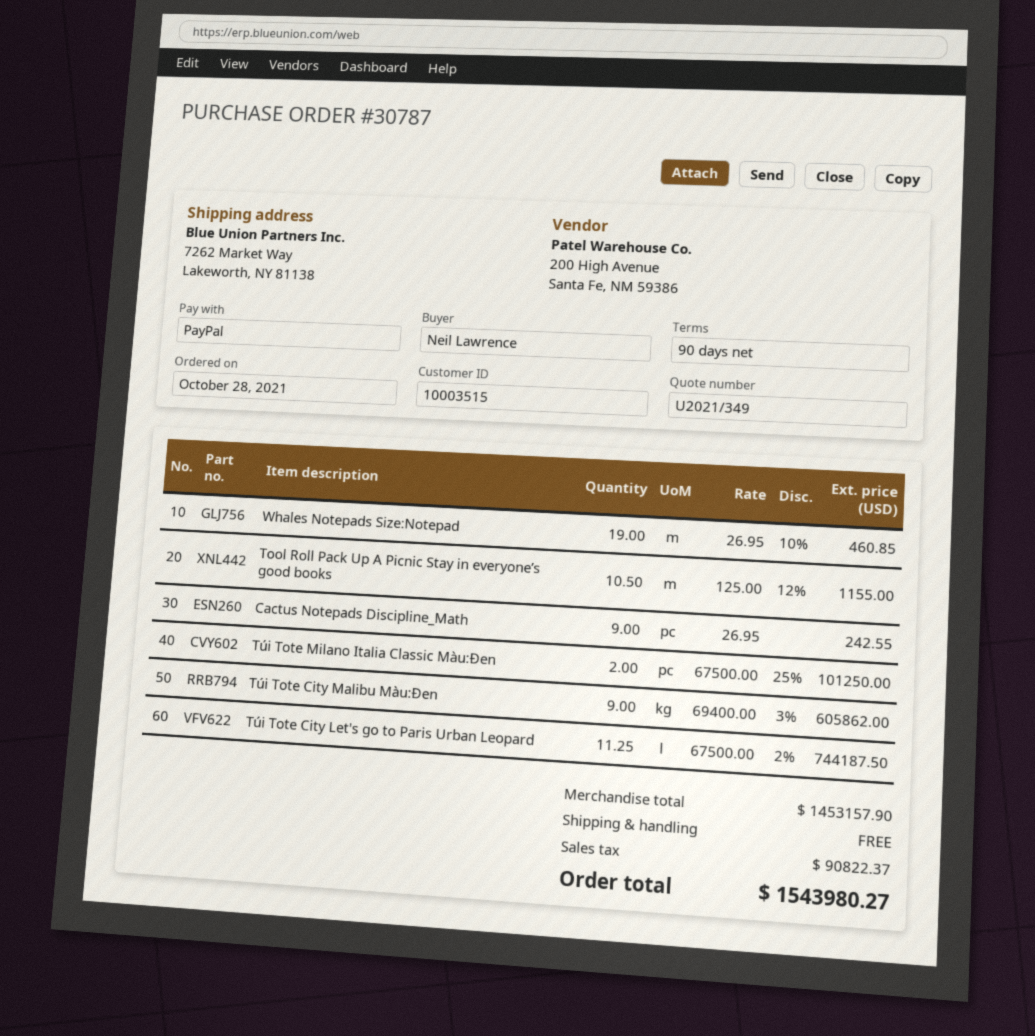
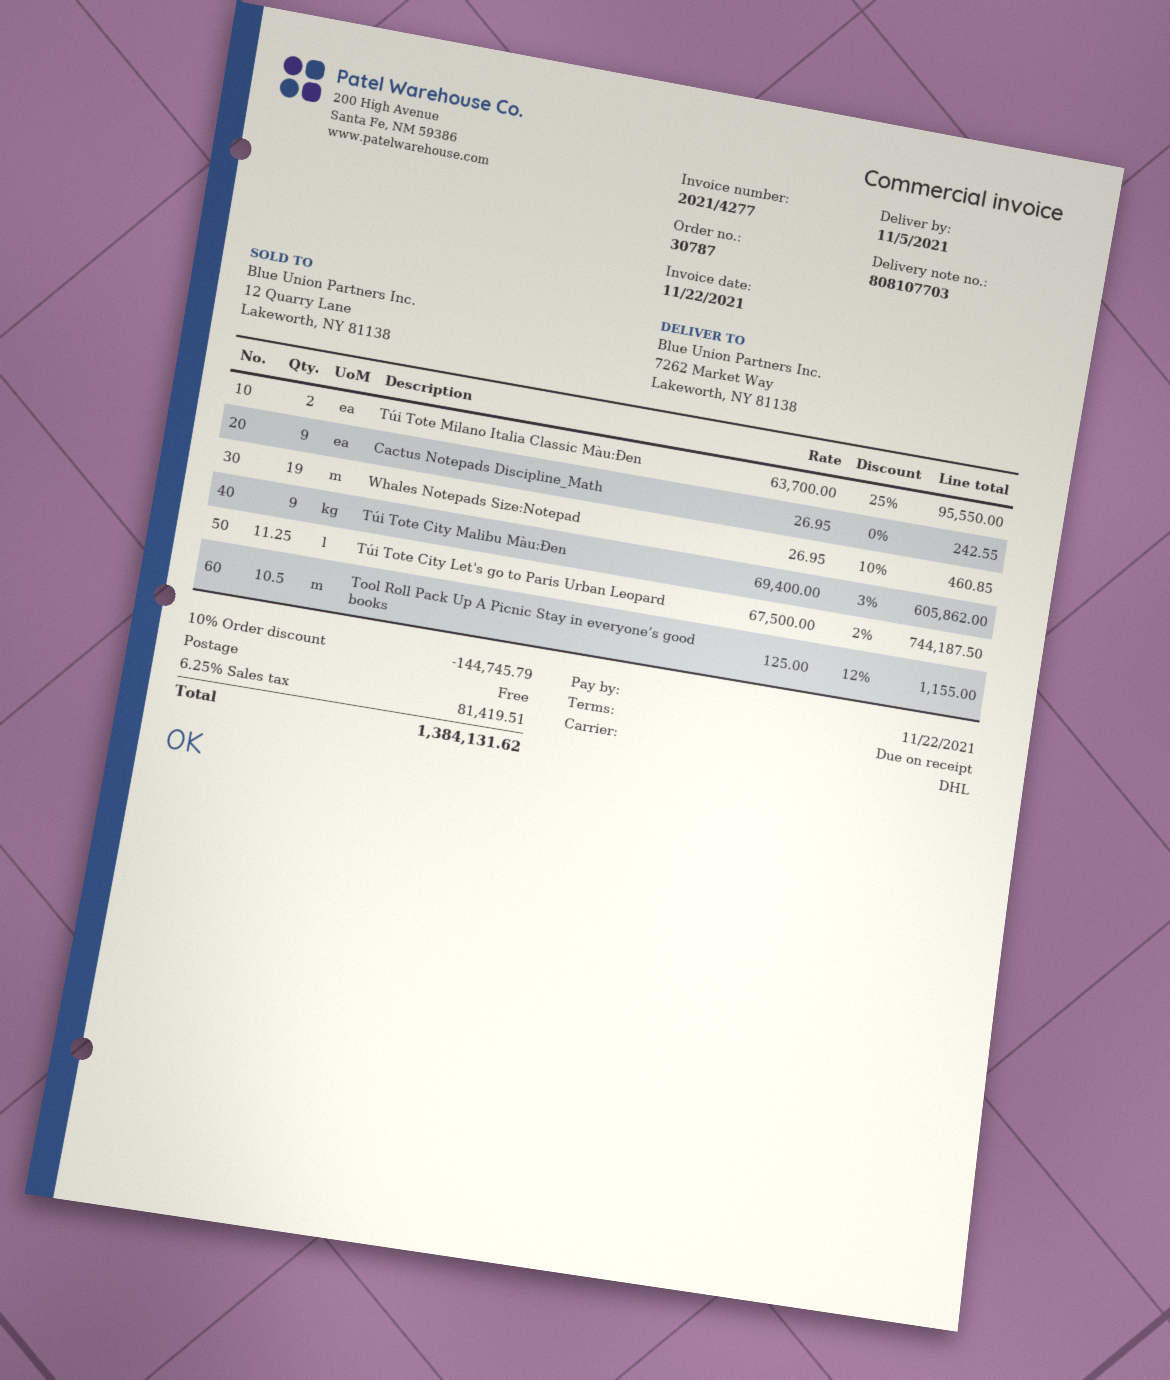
payment terms: 90 days -> on receipt
Túi Tote Milano Italia Classic Màu:Đen: 2 x 67500.00 - 25% = 101250.00 -> 2 x 63700.00 - 25% = 95550.00
discount: none -> 10% = 144745.79
tax: 90822.37 -> 81419.51
total: 1543980.27 -> 1384131.62

